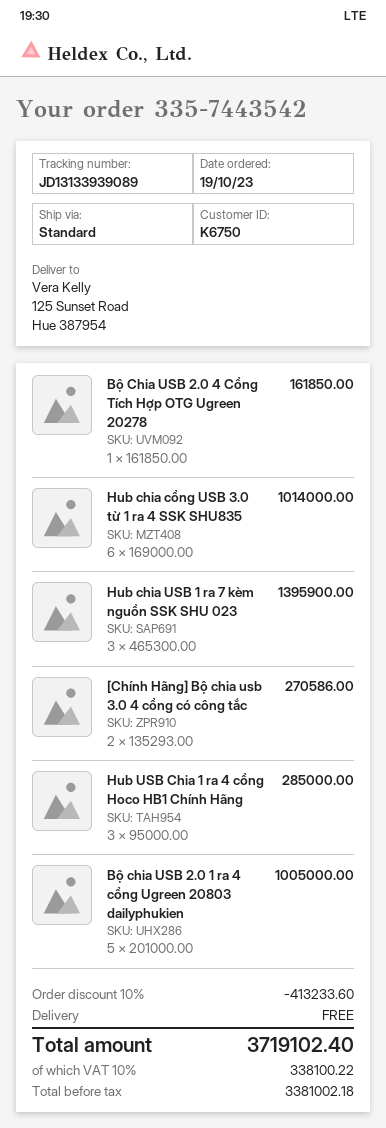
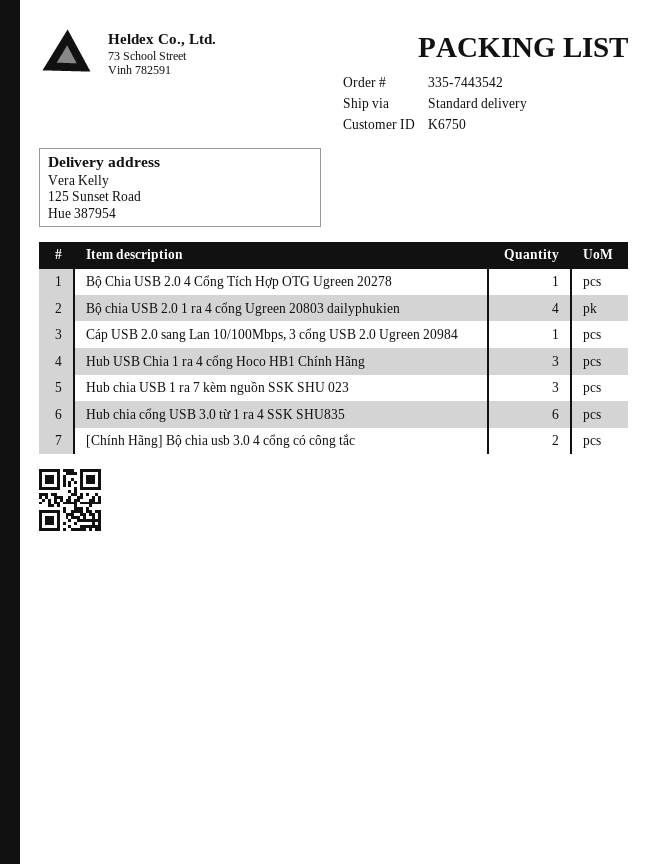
Bộ chia USB 2.0 1 ra 4 cổng Ugreen 20803 dailyphukien: 5 -> 4
Cáp USB 2.0 sang Lan 10/100Mbps, 3 cổng USB 2.0 Ugreen 20984: none -> 1

